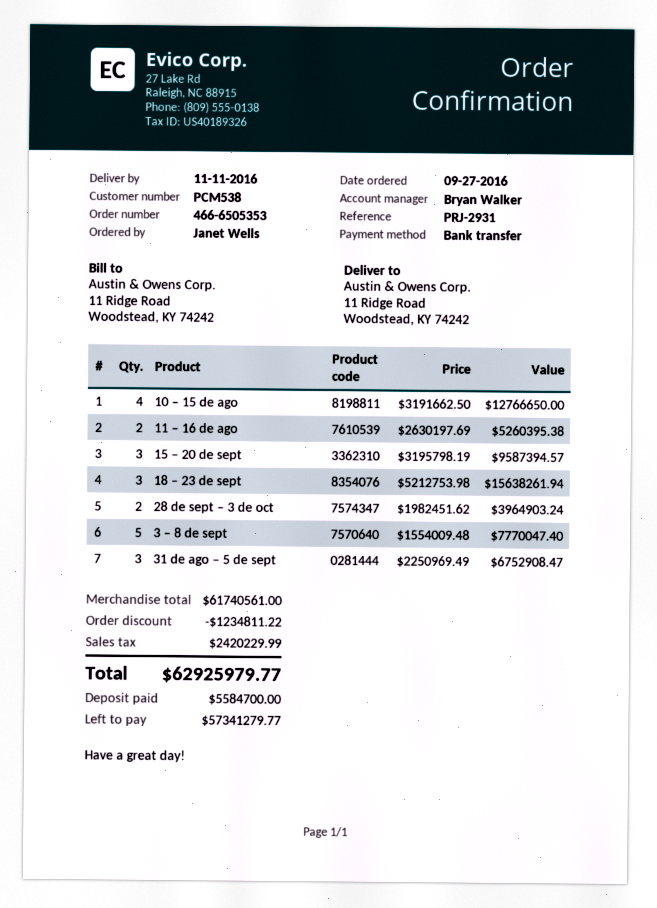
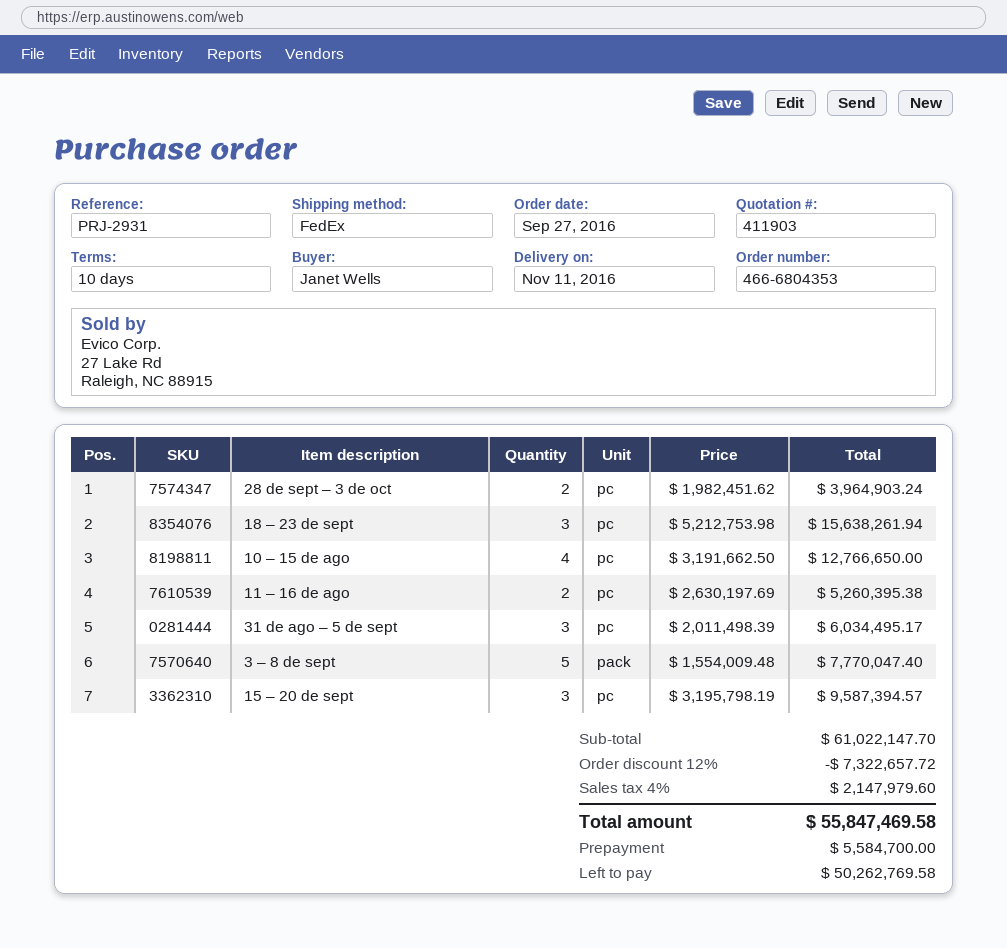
order number: 466-6505353 -> 466-6804353
31 de ago – 5 de sept: 3 x 2250969.49 = 6752908.47 -> 3 x 2011498.39 = 6034495.17
subtotal: 61740561.00 -> 61022147.70
discount: 1234811.22 -> 7322657.72
tax: 2420229.99 -> 2147979.60
total: 62925979.77 -> 55847469.58
balance: 57341279.77 -> 50262769.58

